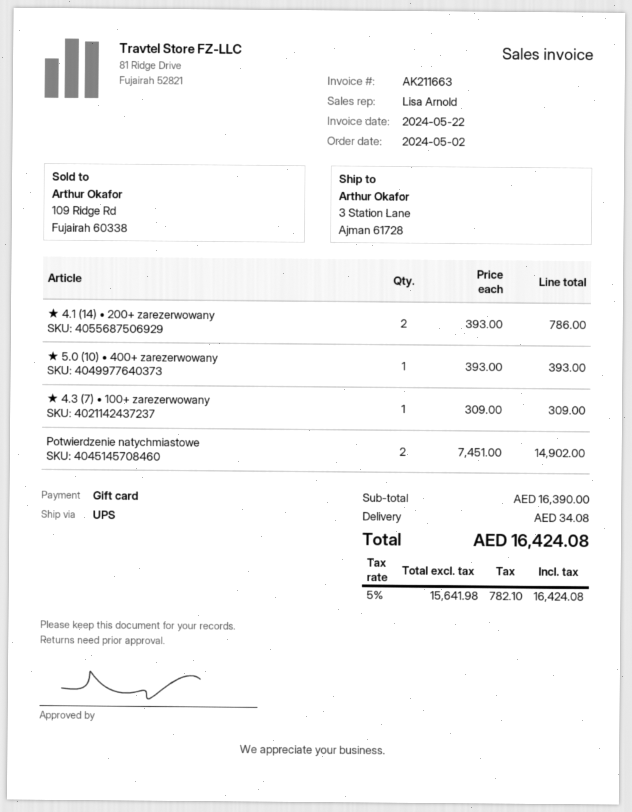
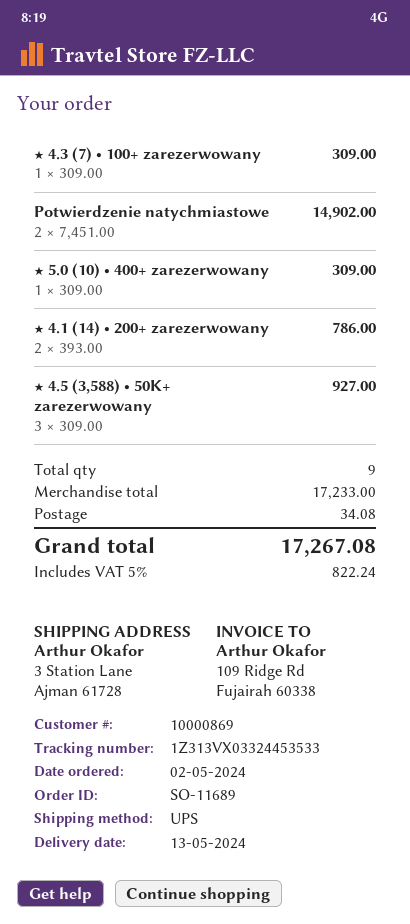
★ 5.0 (10) • 400+ zarezerwowany: 1 x 393.00 = 393.00 -> 1 x 309.00 = 309.00
★ 4.5 (3,588) • 50K+ zarezerwowany: none -> 3 x 309.00 = 927.00
subtotal: 16390.00 -> 17233.00
tax: 5% = 782.10 -> 5% = 822.24
total: 16424.08 -> 17267.08

